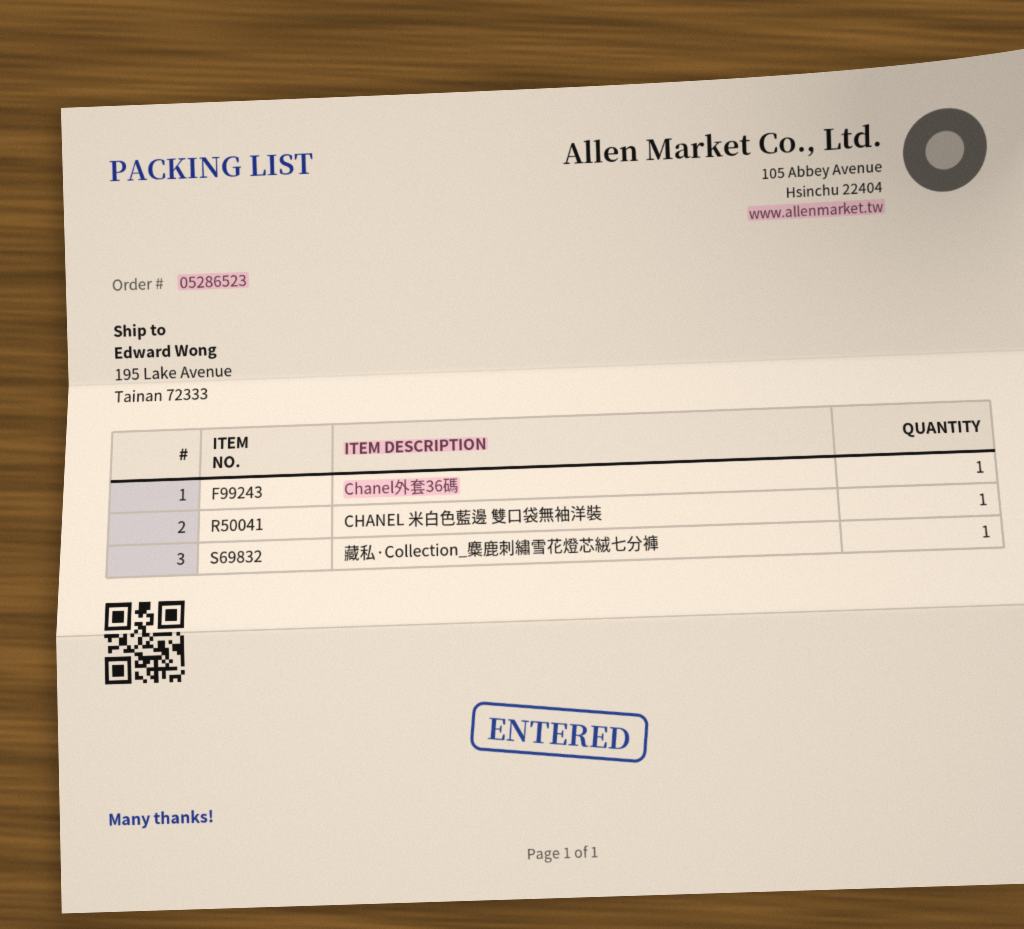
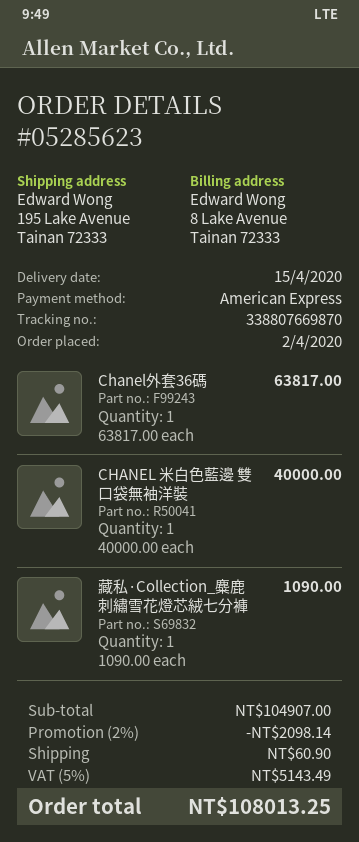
order number: 05286523 -> 05285623

